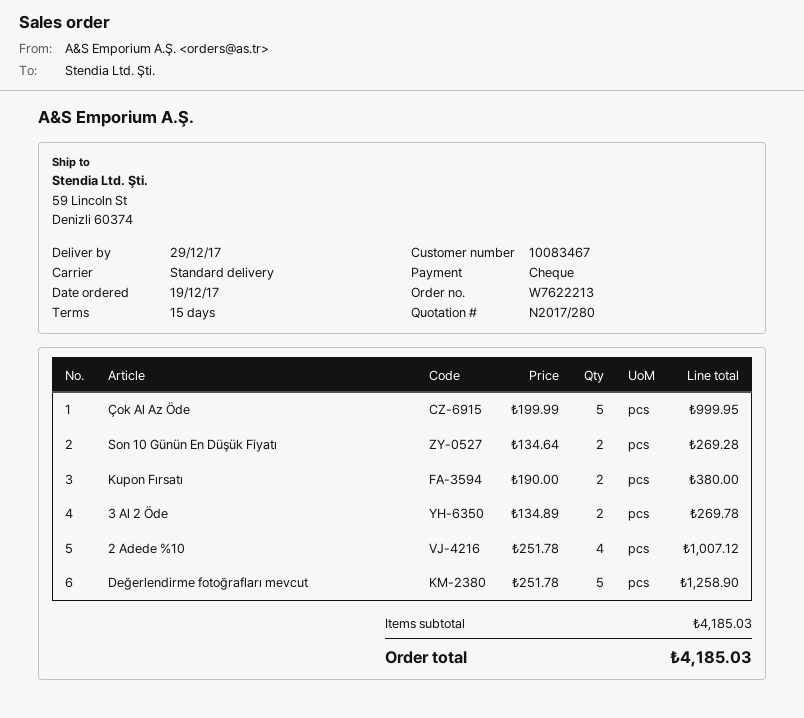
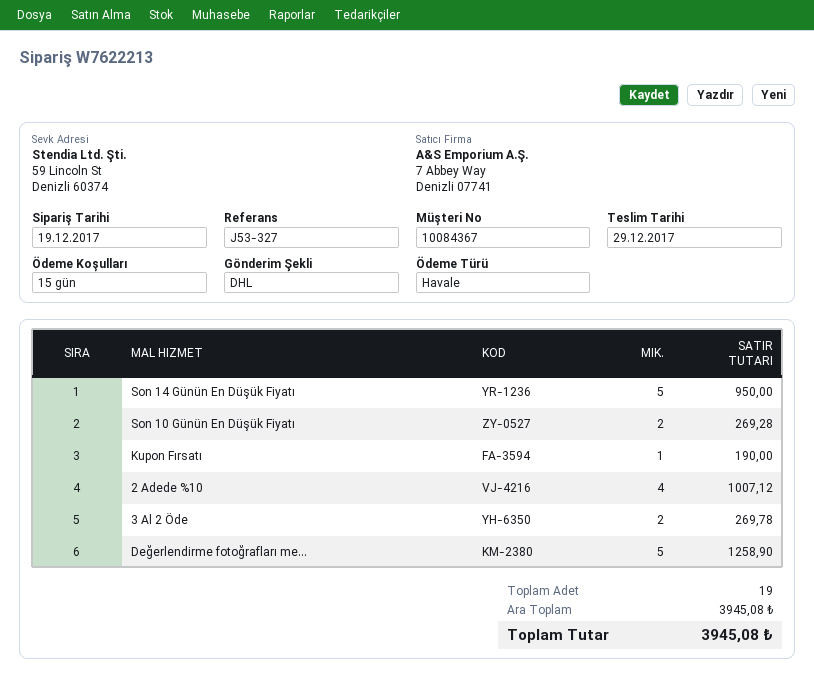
customer number: 10083467 -> 10084367
payment method: cheque -> bank transfer
shipping method: standard -> DHL
Çok Al Az Öde: 5 for 999.95 -> none
Kupon Fırsatı: 2 for 380.00 -> 1 for 190.00
Son 14 Günün En Düşük Fiyatı: none -> 5 for 950.00
subtotal: 4185.03 -> 3945.08
total: 4185.03 -> 3945.08

